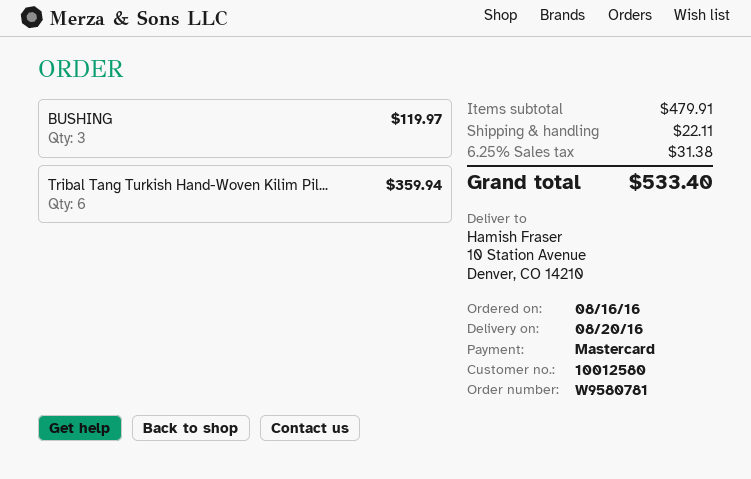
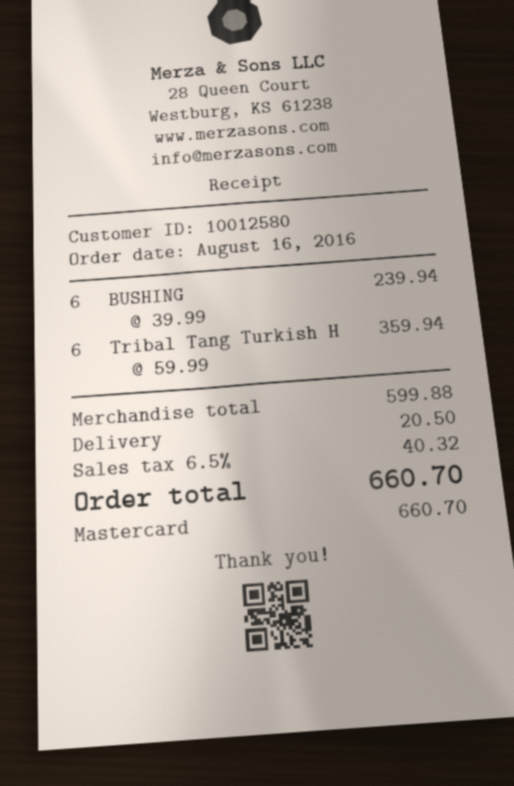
BUSHING: 3 for 119.97 -> 6 for 239.94
subtotal: 479.91 -> 599.88
shipping: 22.11 -> 20.50
tax: 6.25% = 31.38 -> 6.5% = 40.32
total: 533.40 -> 660.70

